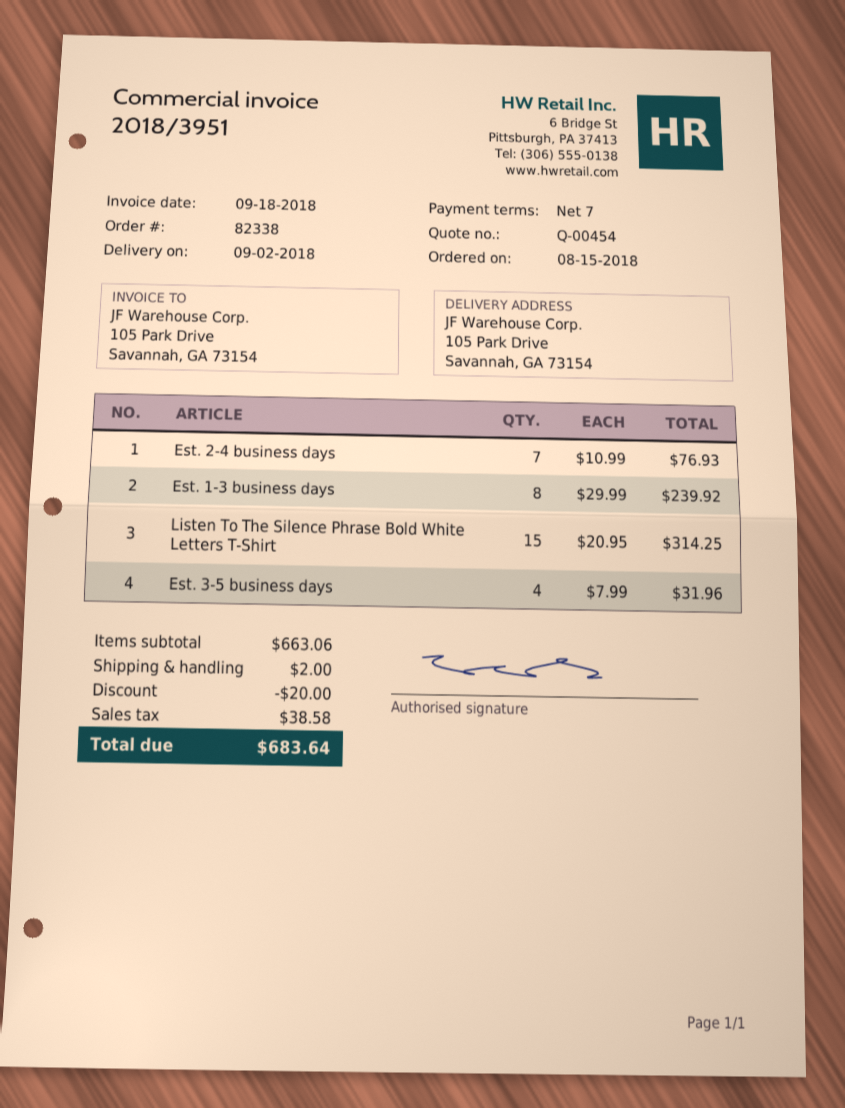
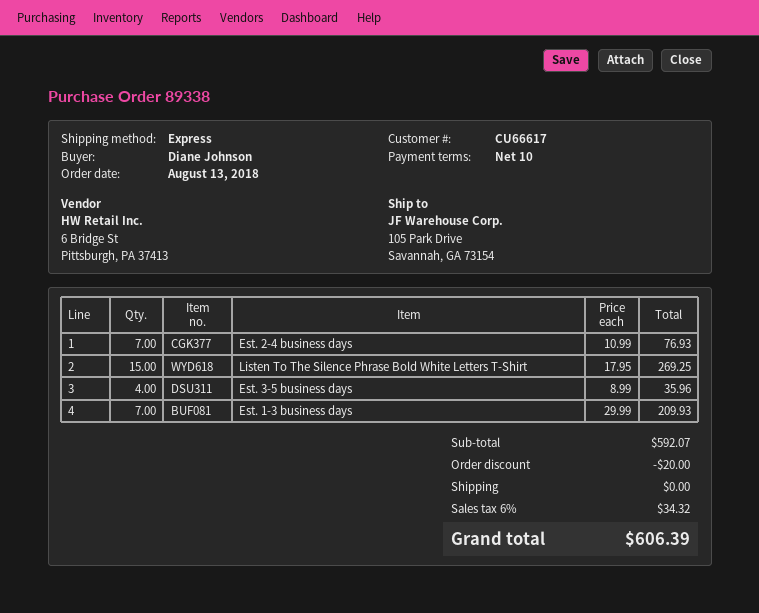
order number: 82338 -> 89338
order date: 2018-08-15 -> 2018-08-13
payment terms: 7 days -> 10 days
Est. 1-3 business days: 8 x 29.99 = 239.92 -> 7 x 29.99 = 209.93
Listen To The Silence Phrase Bold White Letters T-Shirt: 15 x 20.95 = 314.25 -> 15 x 17.95 = 269.25
Est. 3-5 business days: 4 x 7.99 = 31.96 -> 4 x 8.99 = 35.96
subtotal: 663.06 -> 592.07
shipping: 2.00 -> 0.00
tax: 38.58 -> 34.32
total: 683.64 -> 606.39

